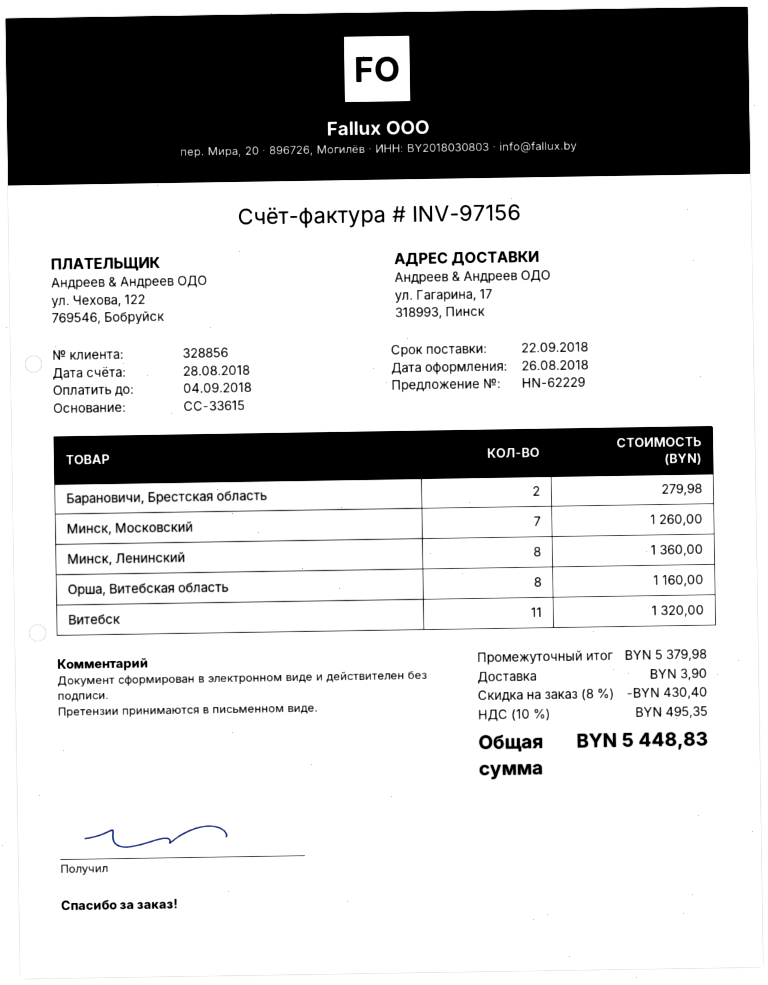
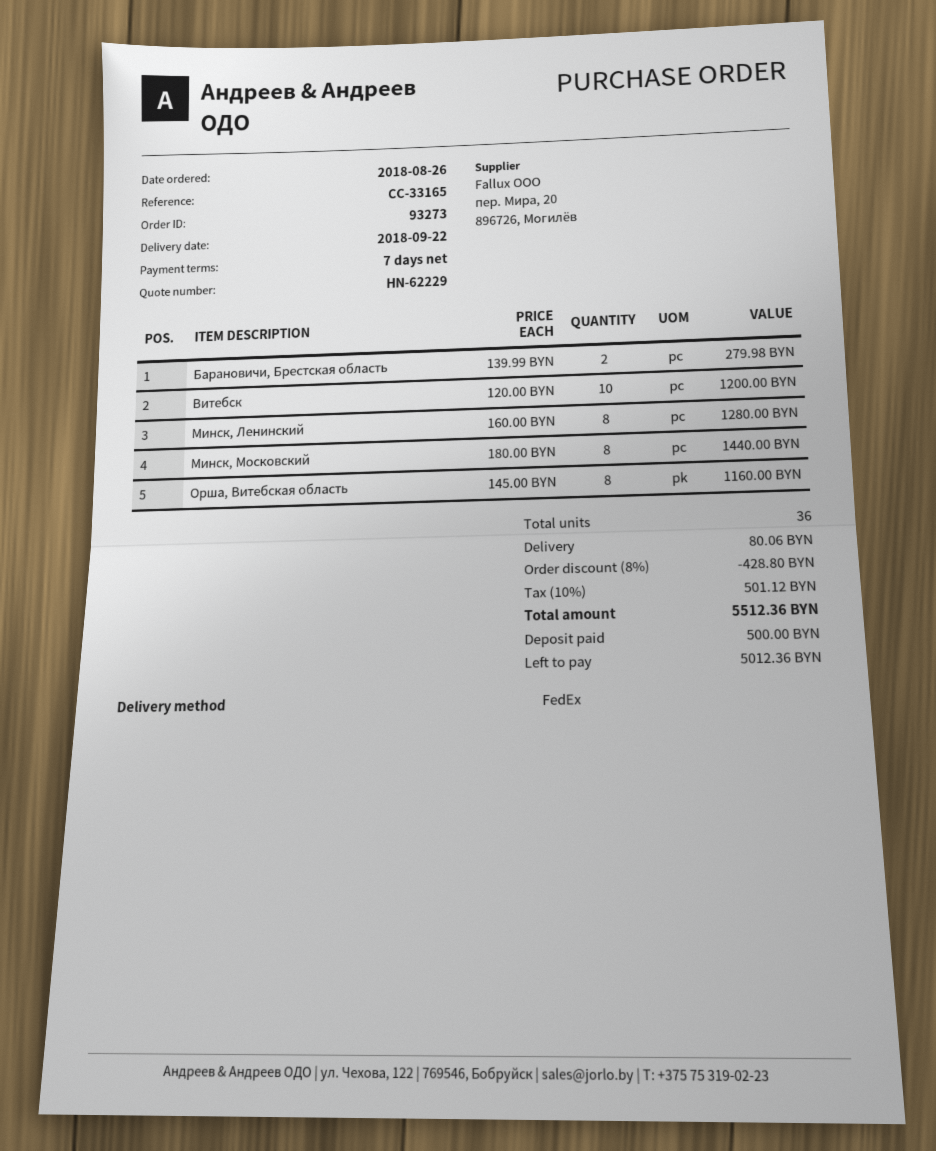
reference: CC-33615 -> CC-33165
Минск, Московский: 7 for 1260.00 -> 8 for 1440.00
Минск, Ленинский: 8 for 1360.00 -> 8 for 1280.00
Витебск: 11 for 1320.00 -> 10 for 1200.00
discount: 8% = 430.40 -> 8% = 428.80
shipping: 3.90 -> 80.06
tax: 10% = 495.35 -> 10% = 501.12
total: 5448.83 -> 5512.36

